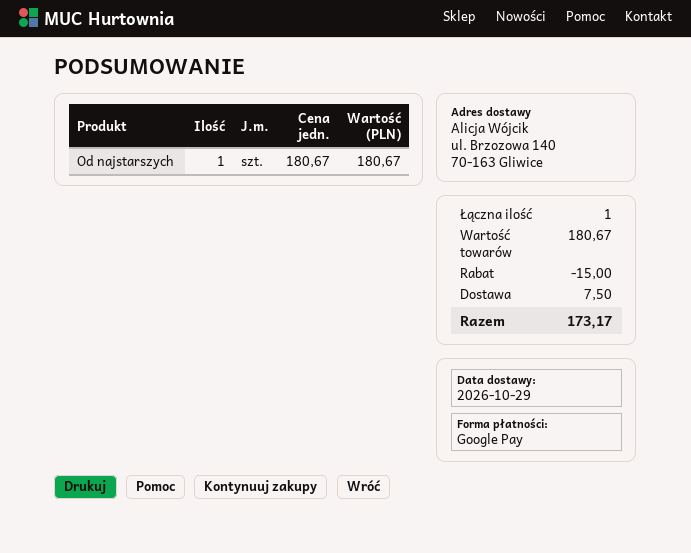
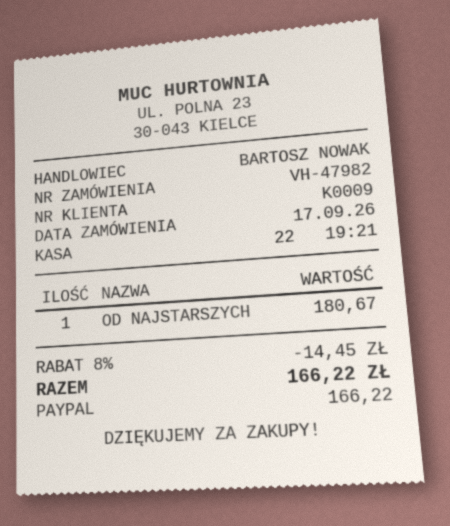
payment method: Google Pay -> PayPal
discount: 15.00 -> 14.45
shipping: 7.50 -> none
total: 173.17 -> 166.22

